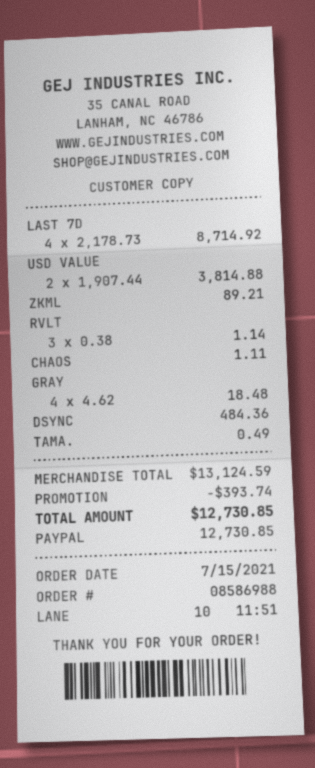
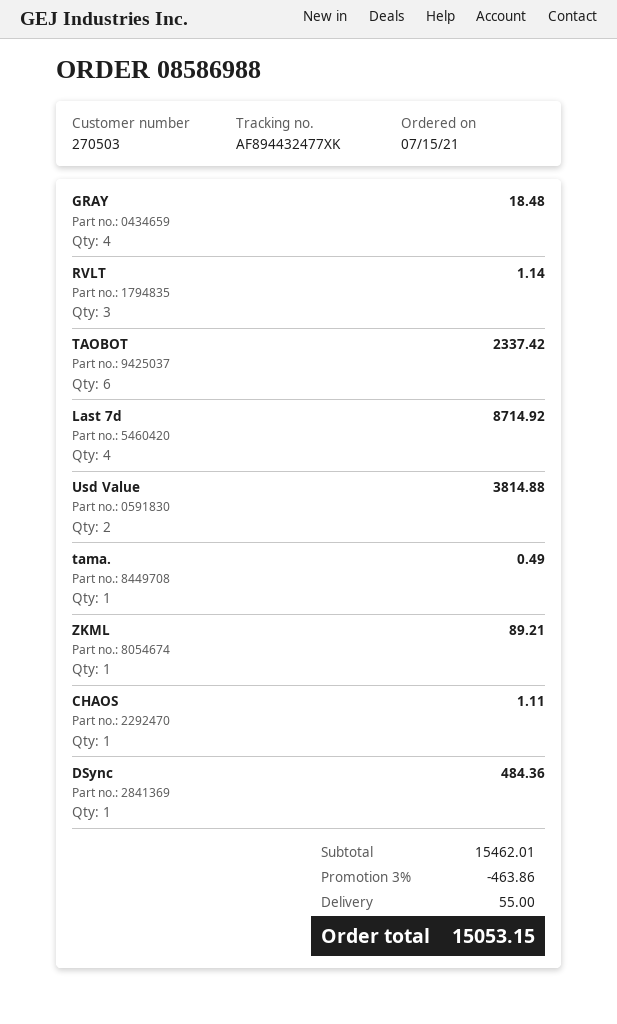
TAOBOT: none -> 6 for 2337.42
subtotal: 13124.59 -> 15462.01
discount: 393.74 -> 463.86
shipping: none -> 55.00
total: 12730.85 -> 15053.15

